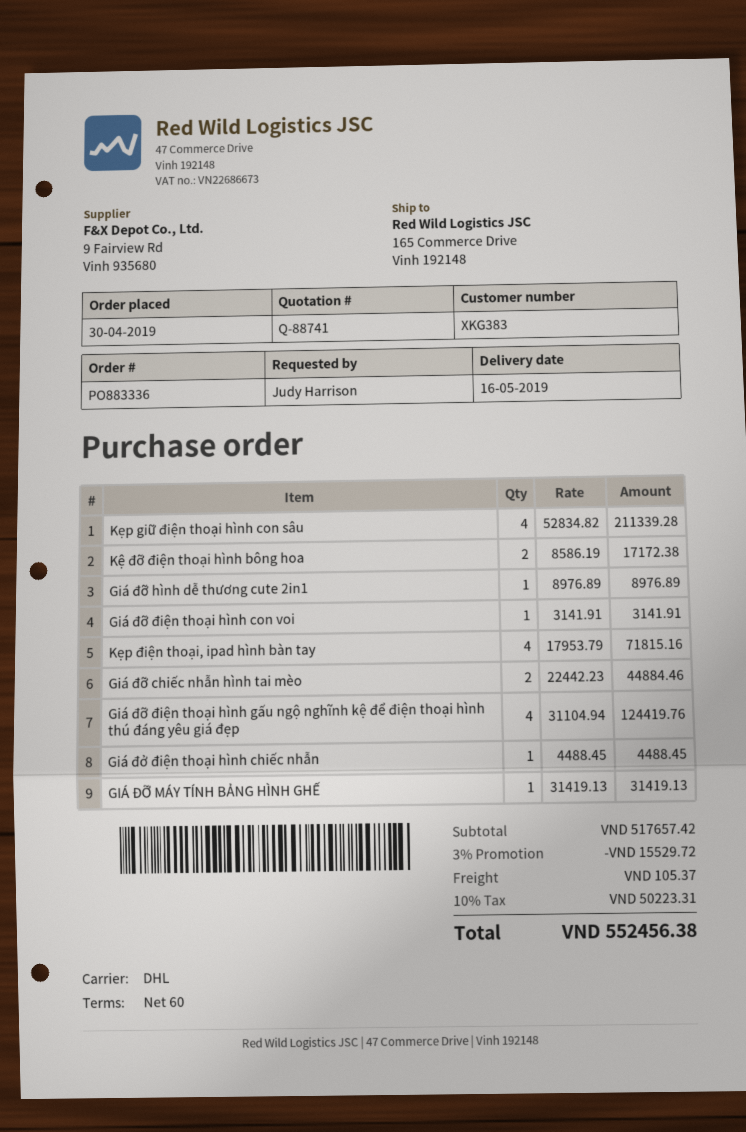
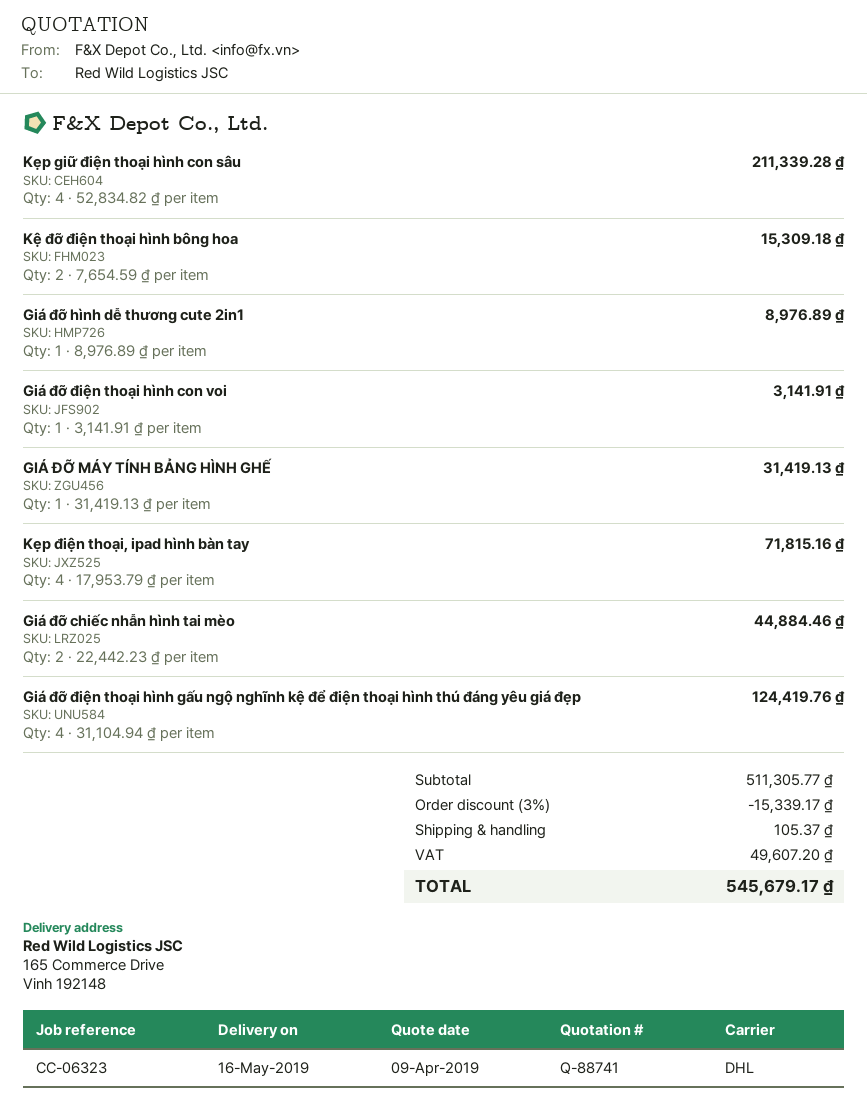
Kệ đỡ điện thoại hình bông hoa: 2 x 8586.19 = 17172.38 -> 2 x 7654.59 = 15309.18
Giá đở điện thoại hình chiếc nhẫn: 1 x 4488.45 = 4488.45 -> none
subtotal: 517657.42 -> 511305.77
discount: 3% = 15529.72 -> 3% = 15339.17
tax: 50223.31 -> 49607.20
total: 552456.38 -> 545679.17

